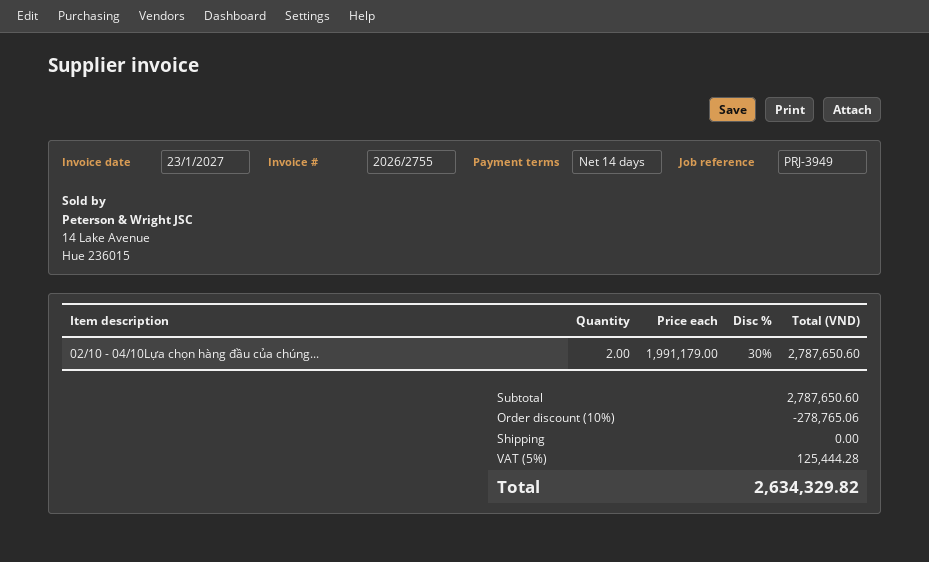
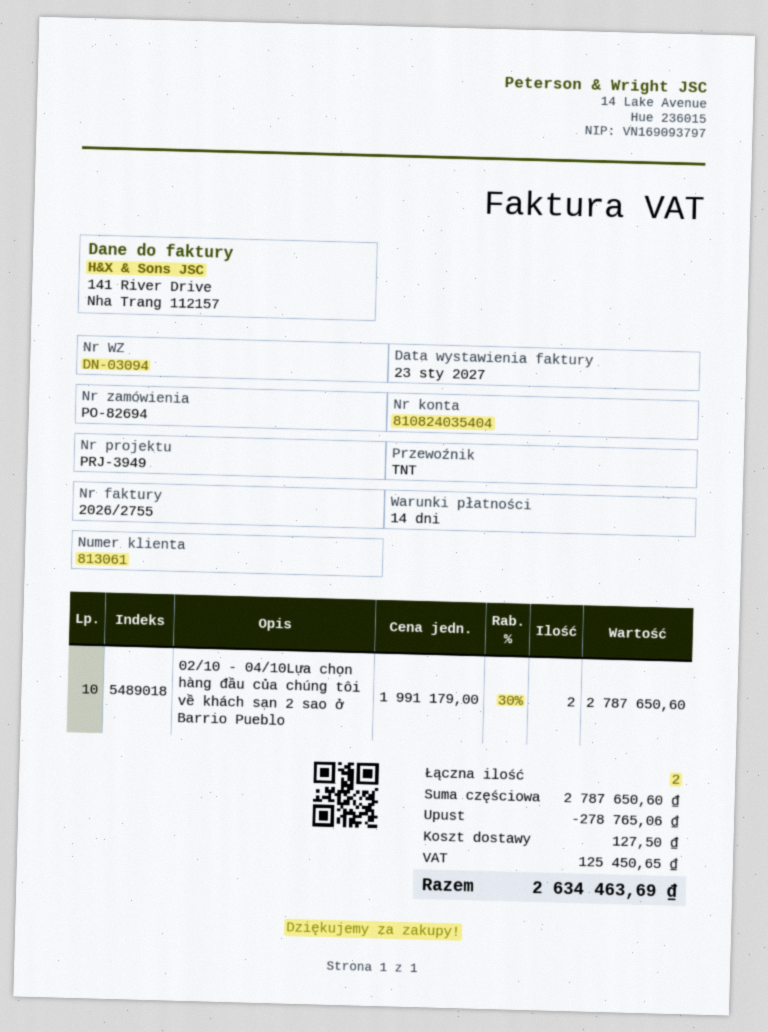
shipping: 0.00 -> 127.50
tax: 125444.28 -> 125450.65
total: 2634329.82 -> 2634463.69

